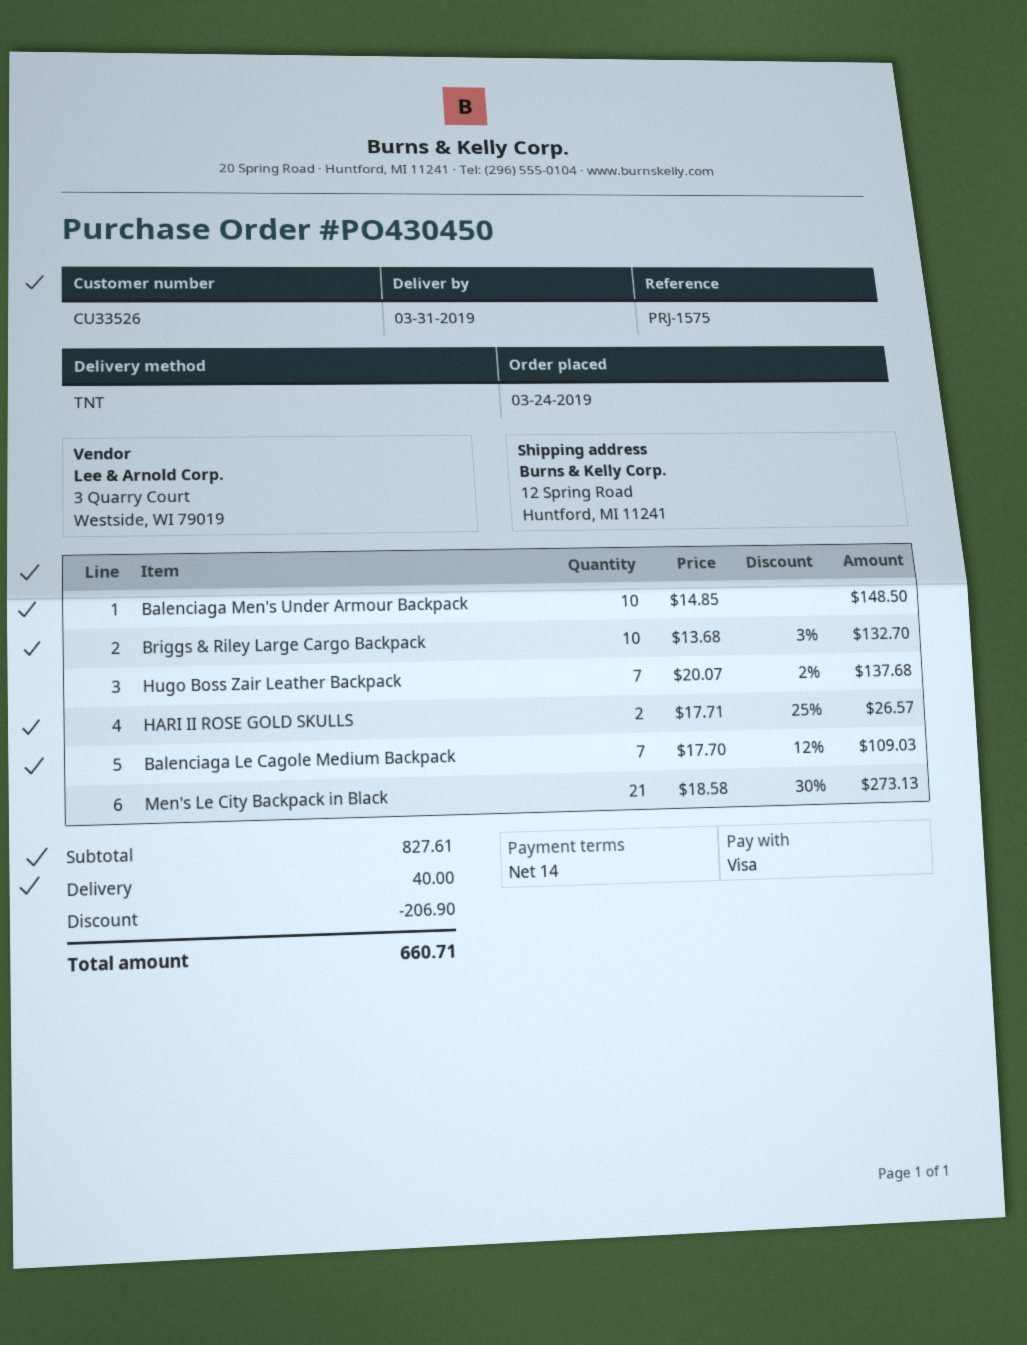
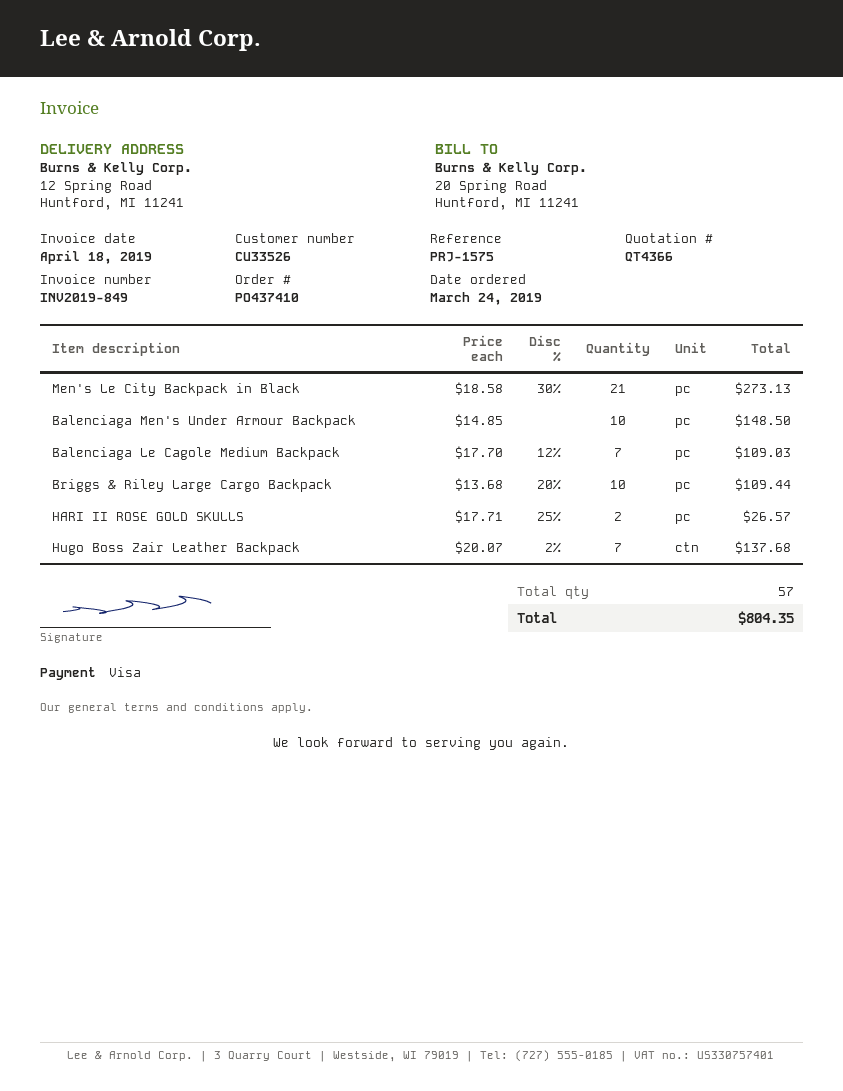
order number: PO430450 -> PO437410
Briggs & Riley Large Cargo Backpack: 10 x 13.68 - 3% = 132.70 -> 10 x 13.68 - 20% = 109.44
discount: 206.90 -> none
shipping: 40.00 -> none
total: 660.71 -> 804.35

